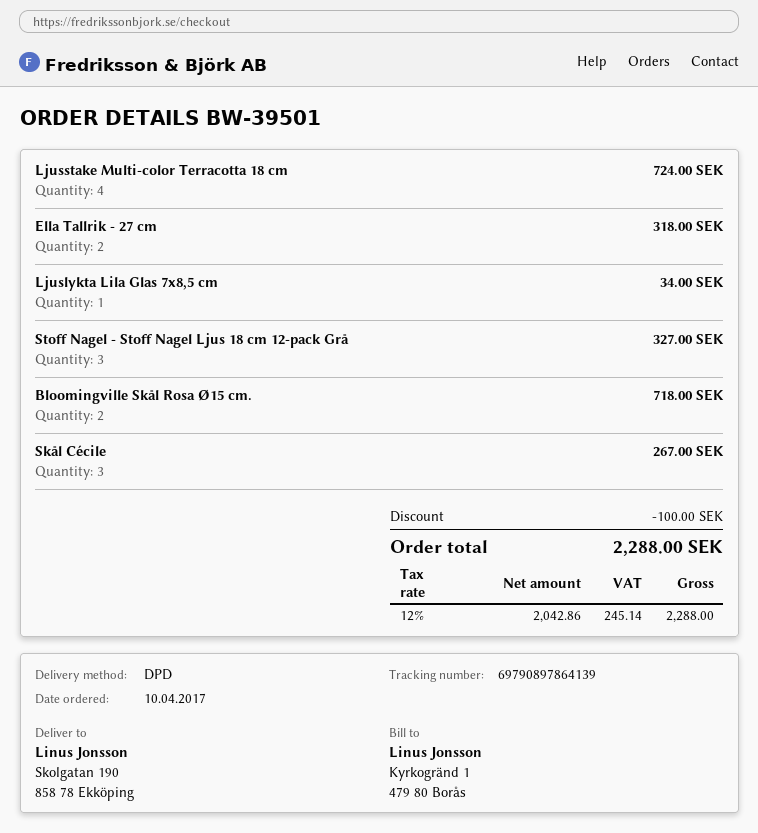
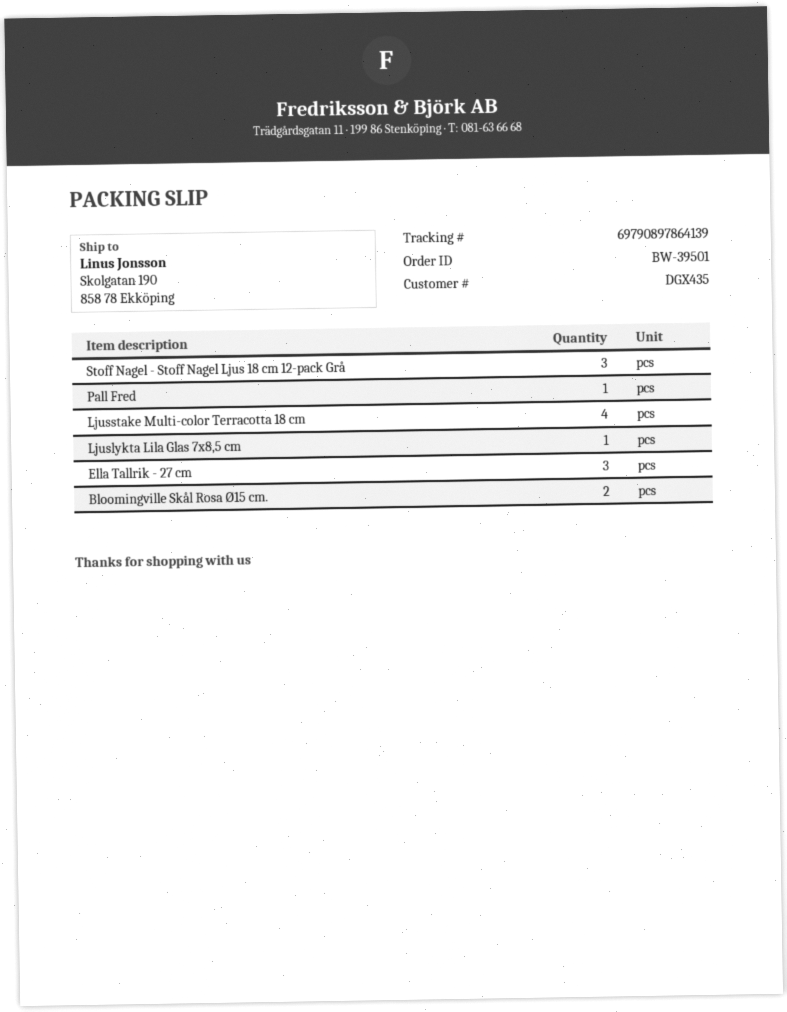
Ella Tallrik - 27 cm: 2 -> 3
Skål Cécile: 3 -> none
Pall Fred: none -> 1

